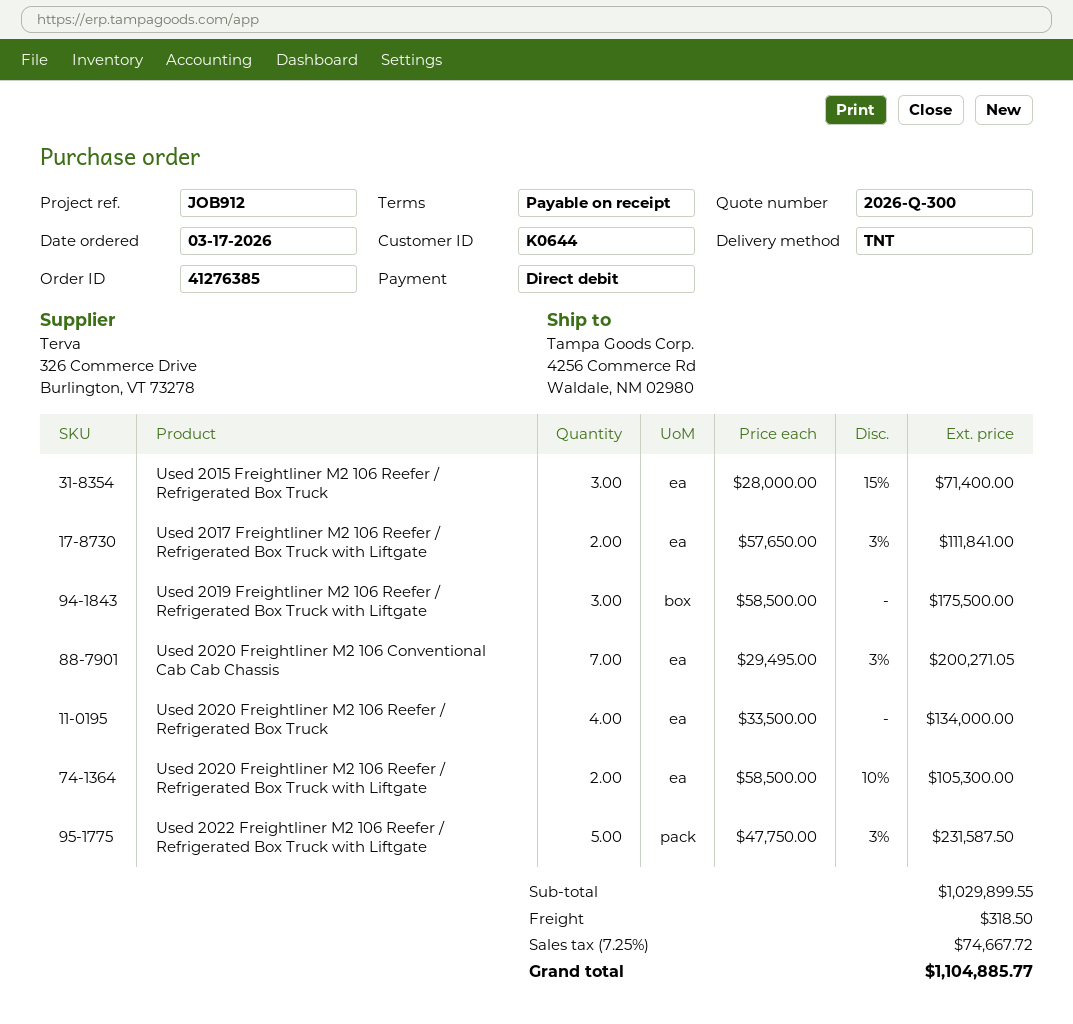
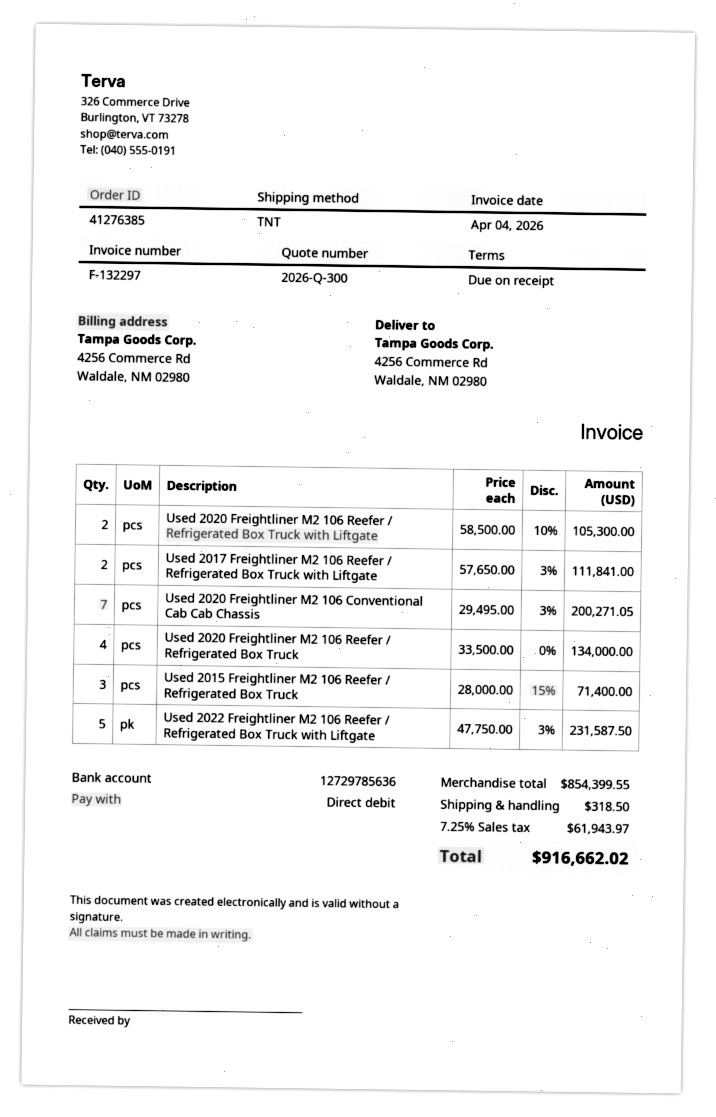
Used 2019 Freightliner M2 106 Reefer / Refrigerated Box Truck with Liftgate: 3 x 58500.00 = 175500.00 -> none
subtotal: 1029899.55 -> 854399.55
tax: 7.25% = 74667.72 -> 7.25% = 61943.97
total: 1104885.77 -> 916662.02

